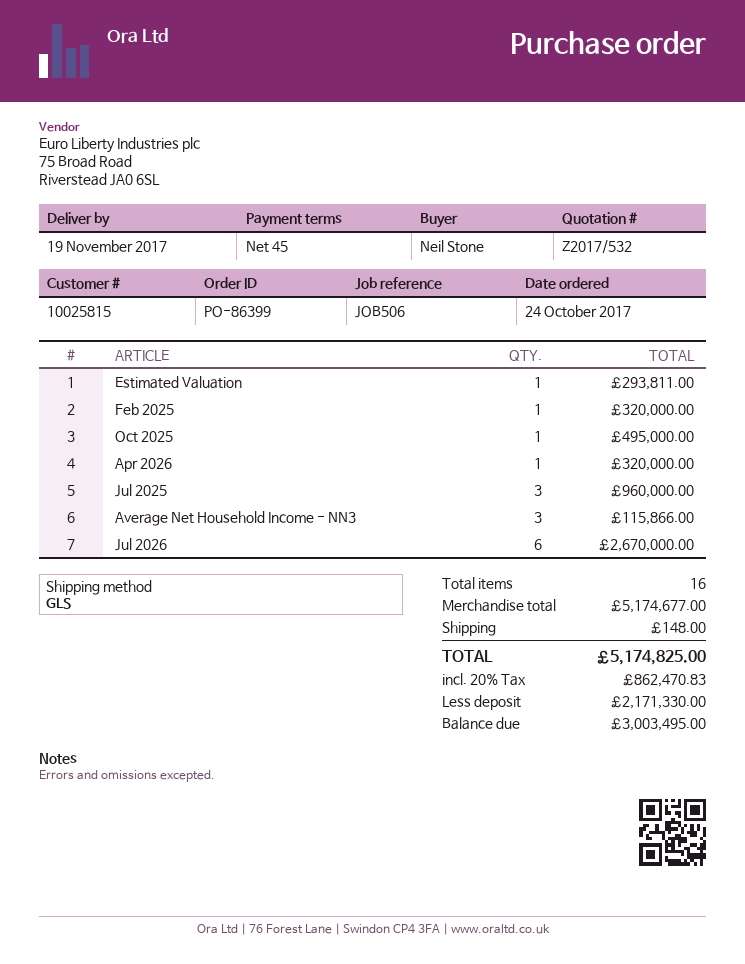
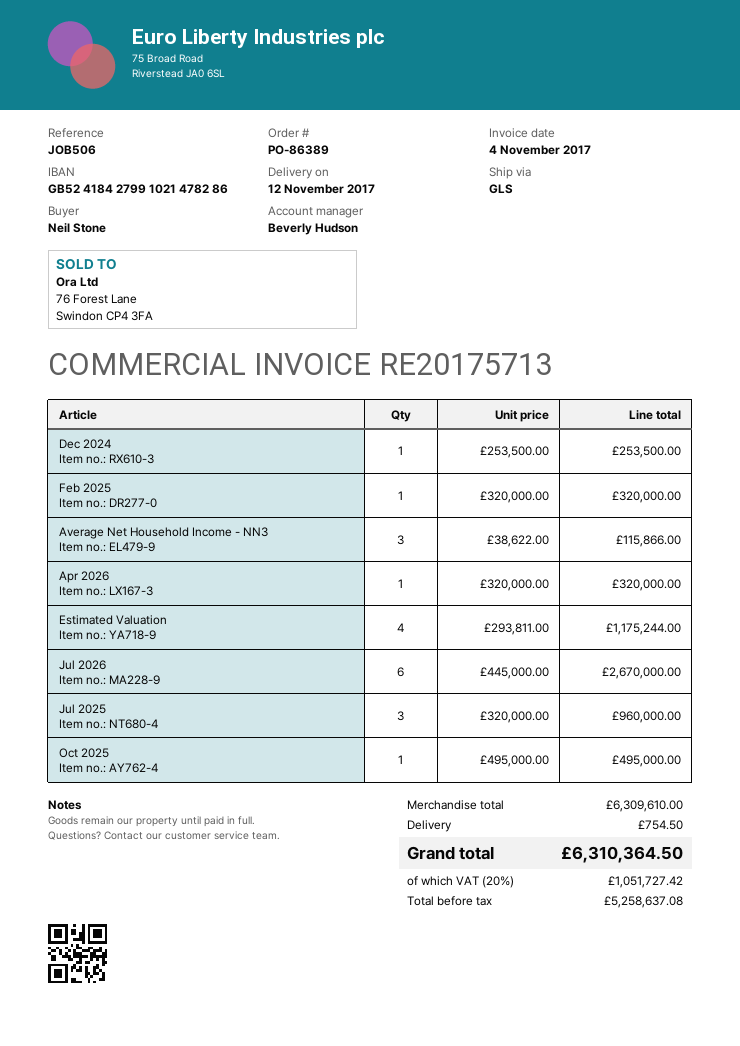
order number: PO-86399 -> PO-86389
delivery date: 2017-11-19 -> 2017-11-12
Estimated Valuation: 1 for 293811.00 -> 4 for 1175244.00
Dec 2024: none -> 1 for 253500.00
subtotal: 5174677.00 -> 6309610.00
shipping: 148.00 -> 754.50
tax: 20% = 862470.83 -> 20% = 1051727.42
total: 5174825.00 -> 6310364.50

